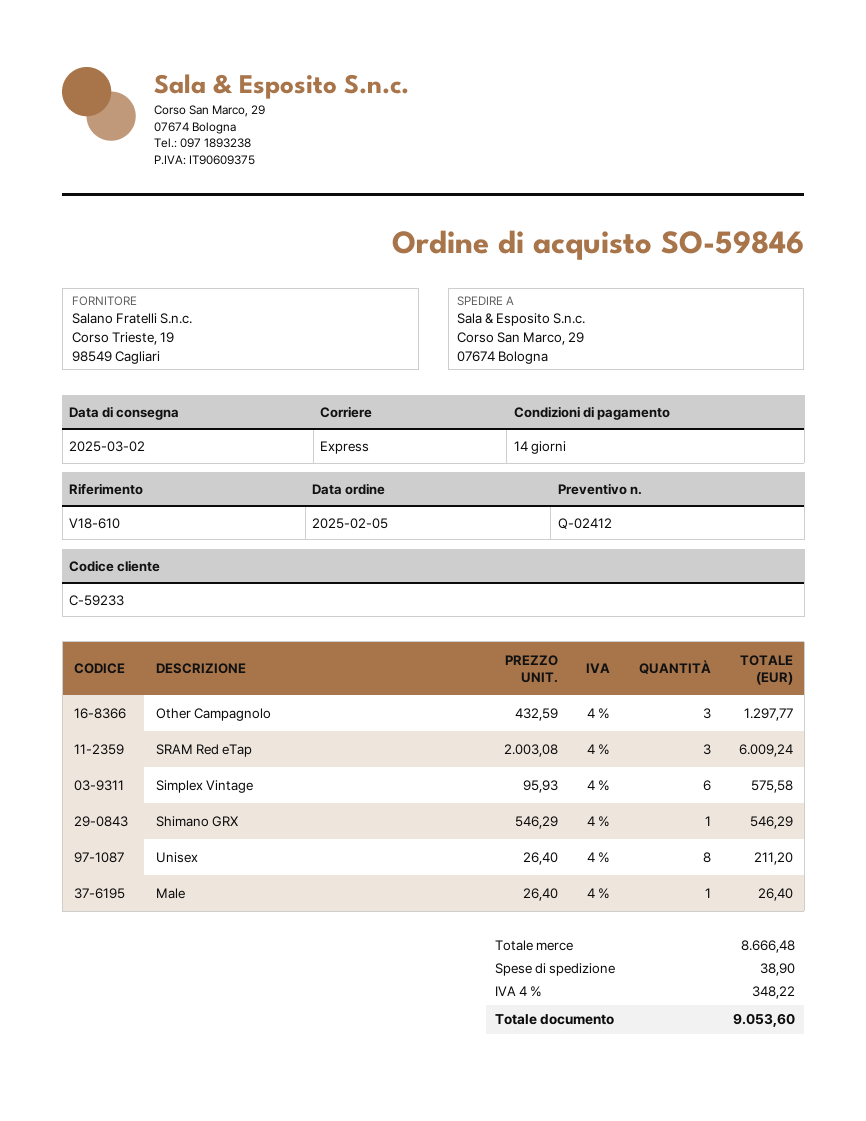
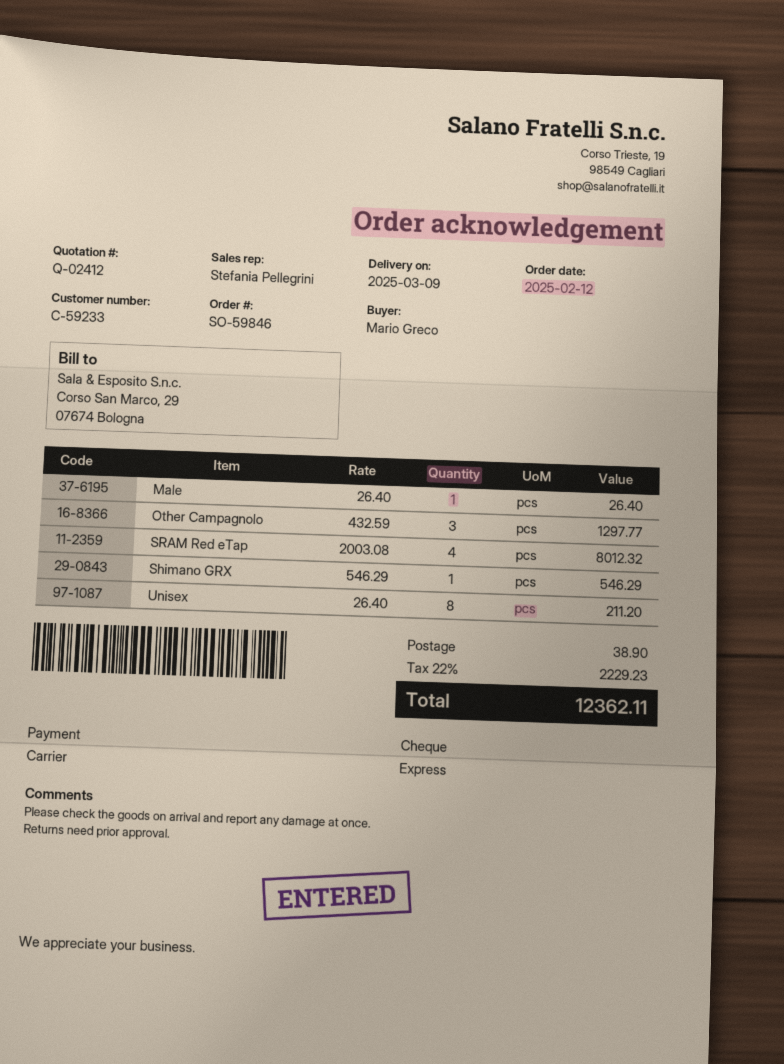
order date: 2025-02-05 -> 2025-02-12
delivery date: 2025-03-02 -> 2025-03-09
SRAM Red eTap: 3 x 2003.08 = 6009.24 -> 4 x 2003.08 = 8012.32
Simplex Vintage: 6 x 95.93 = 575.58 -> none
tax: 4% = 348.22 -> 22% = 2229.23
total: 9053.60 -> 12362.11

